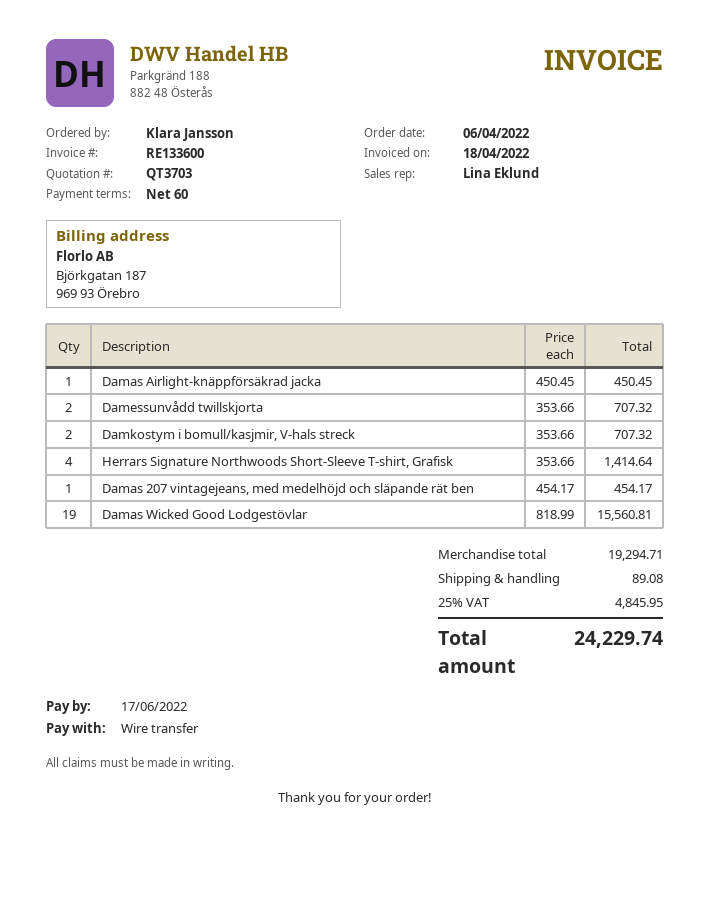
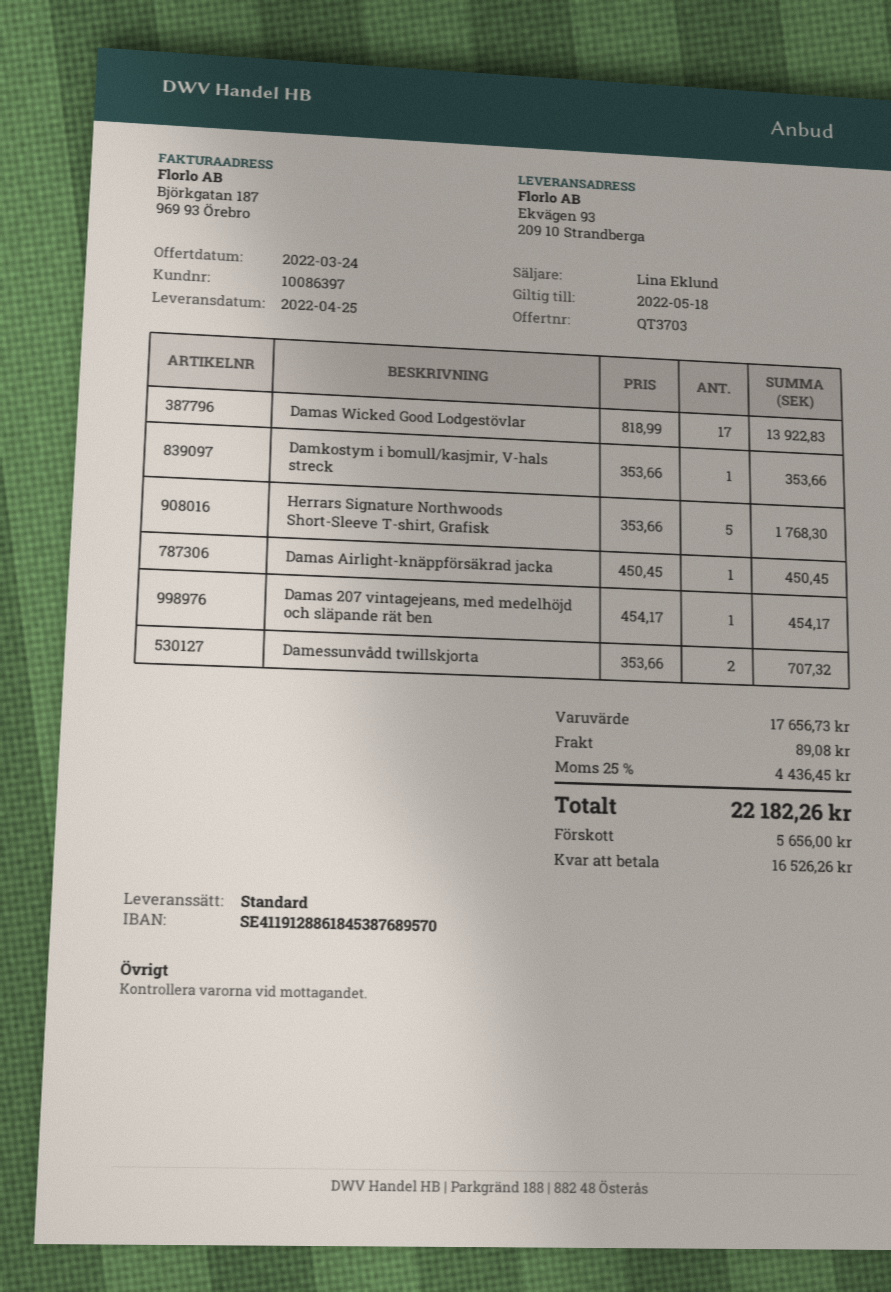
Damkostym i bomull/kasjmir, V-hals streck: 2 x 353.66 = 707.32 -> 1 x 353.66 = 353.66
Herrars Signature Northwoods Short-Sleeve T-shirt, Grafisk: 4 x 353.66 = 1414.64 -> 5 x 353.66 = 1768.30
Damas Wicked Good Lodgestövlar: 19 x 818.99 = 15560.81 -> 17 x 818.99 = 13922.83
subtotal: 19294.71 -> 17656.73
tax: 25% = 4845.95 -> 25% = 4436.45
total: 24229.74 -> 22182.26

